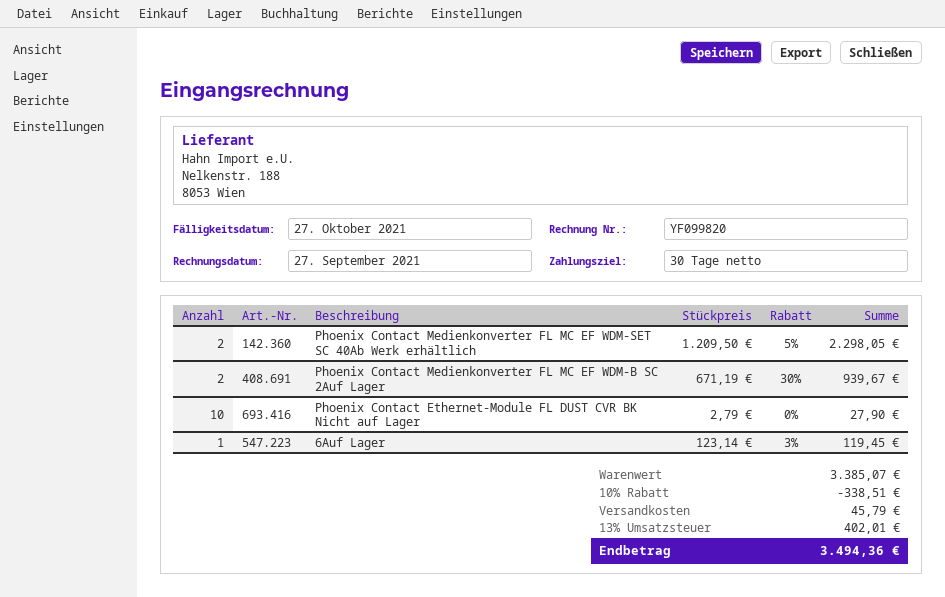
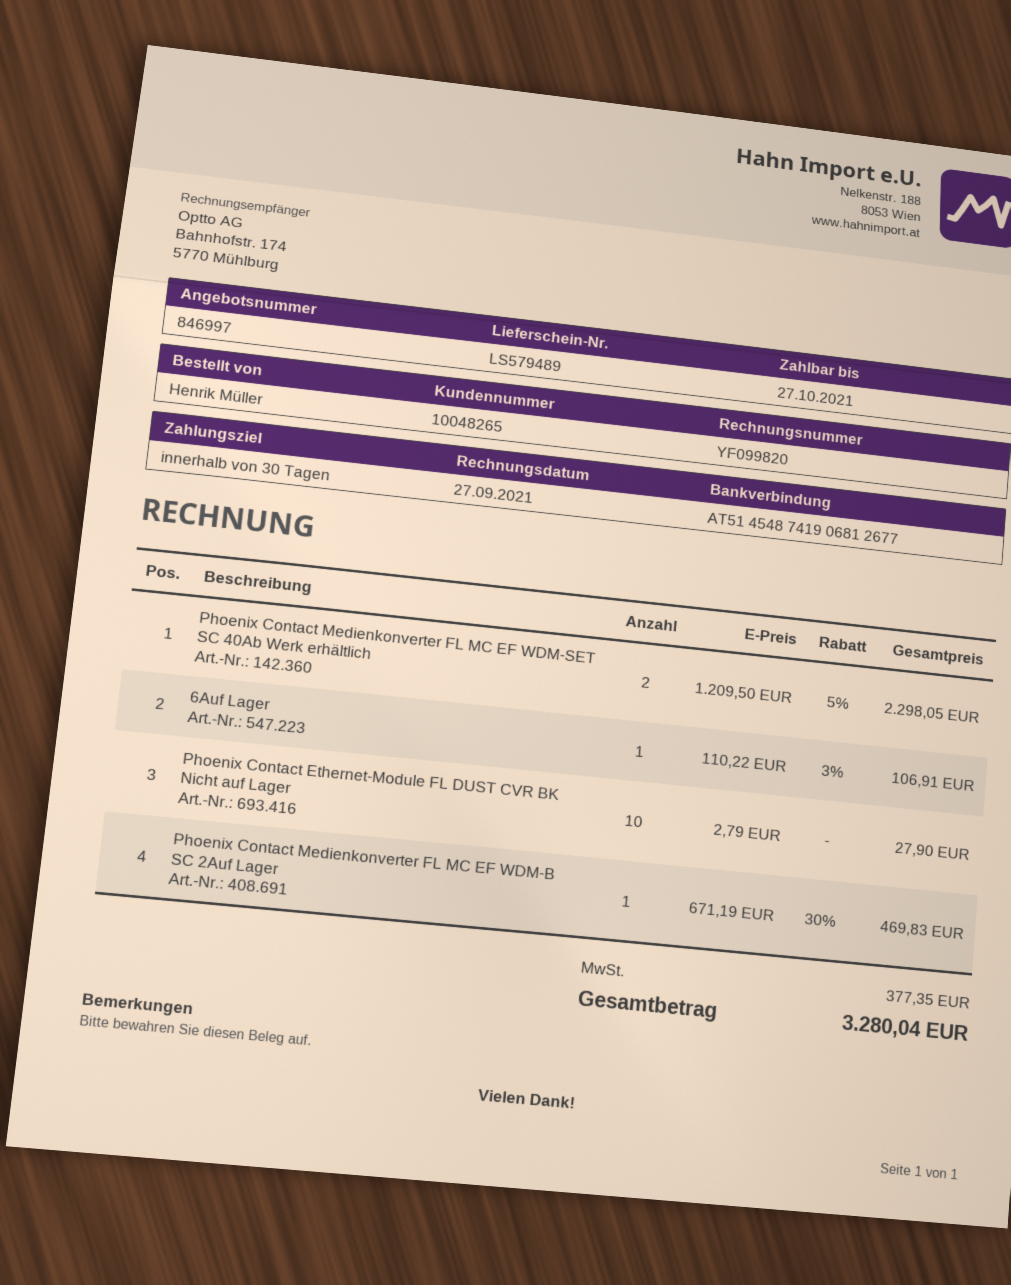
Phoenix Contact Medienkonverter FL MC EF WDM-B SC 2Auf Lager: 2 x 671.19 - 30% = 939.67 -> 1 x 671.19 - 30% = 469.83
6Auf Lager: 1 x 123.14 - 3% = 119.45 -> 1 x 110.22 - 3% = 106.91
discount: 10% = 338.51 -> none
shipping: 45.79 -> none
tax: 402.01 -> 377.35
total: 3494.36 -> 3280.04

